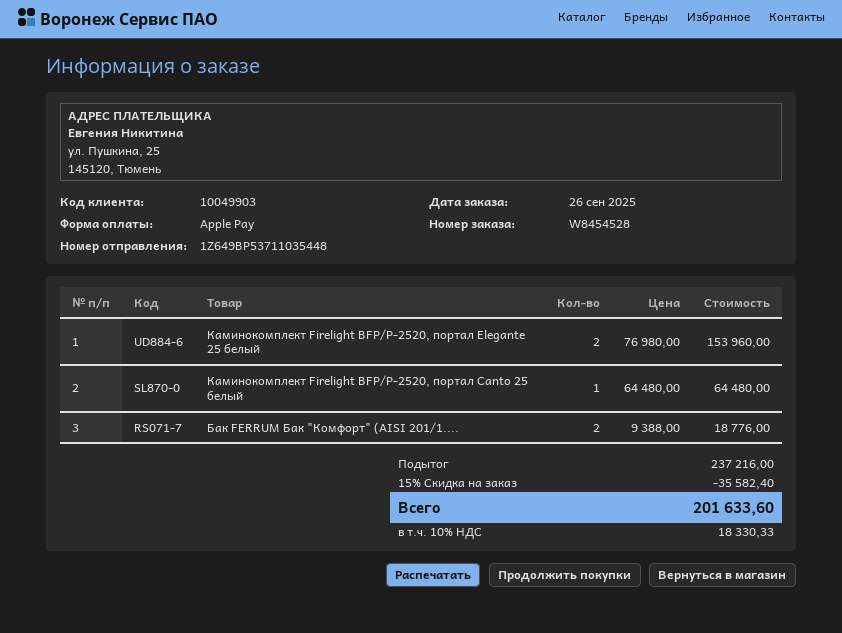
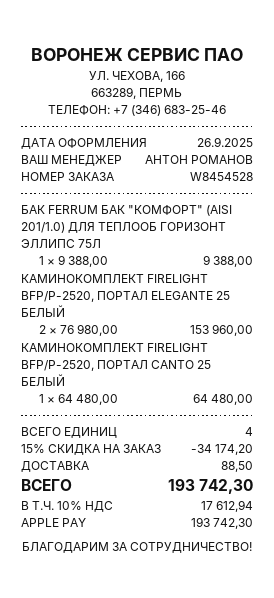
Бак FERRUM Бак "Комфорт" (AISI 201/1....: 2 x 9388.00 = 18776.00 -> 1 x 9388.00 = 9388.00
discount: 15% = 35582.40 -> 15% = 34174.20
shipping: none -> 88.50
tax: 10% = 18330.33 -> 10% = 17612.94
total: 201633.60 -> 193742.30

